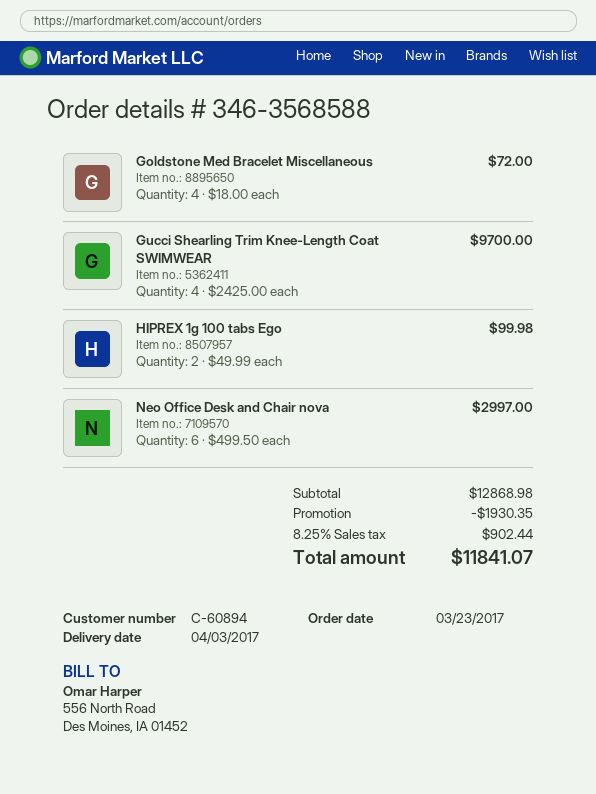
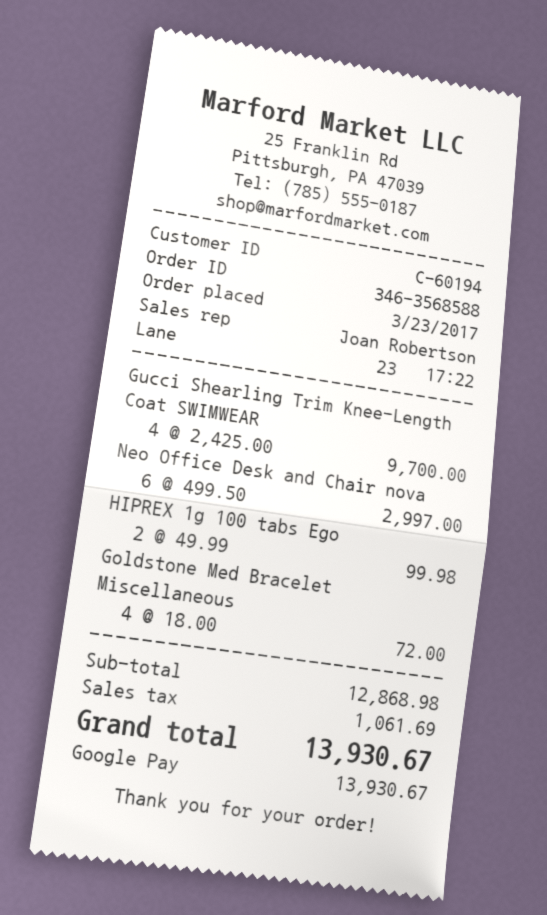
customer number: C-60894 -> C-60194
discount: 1930.35 -> none
tax: 902.44 -> 1061.69
total: 11841.07 -> 13930.67

